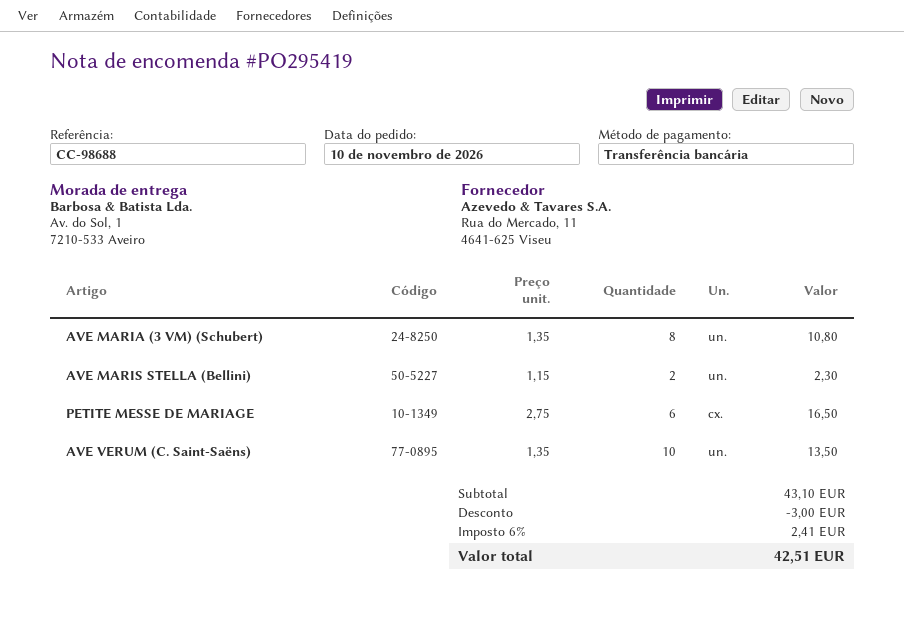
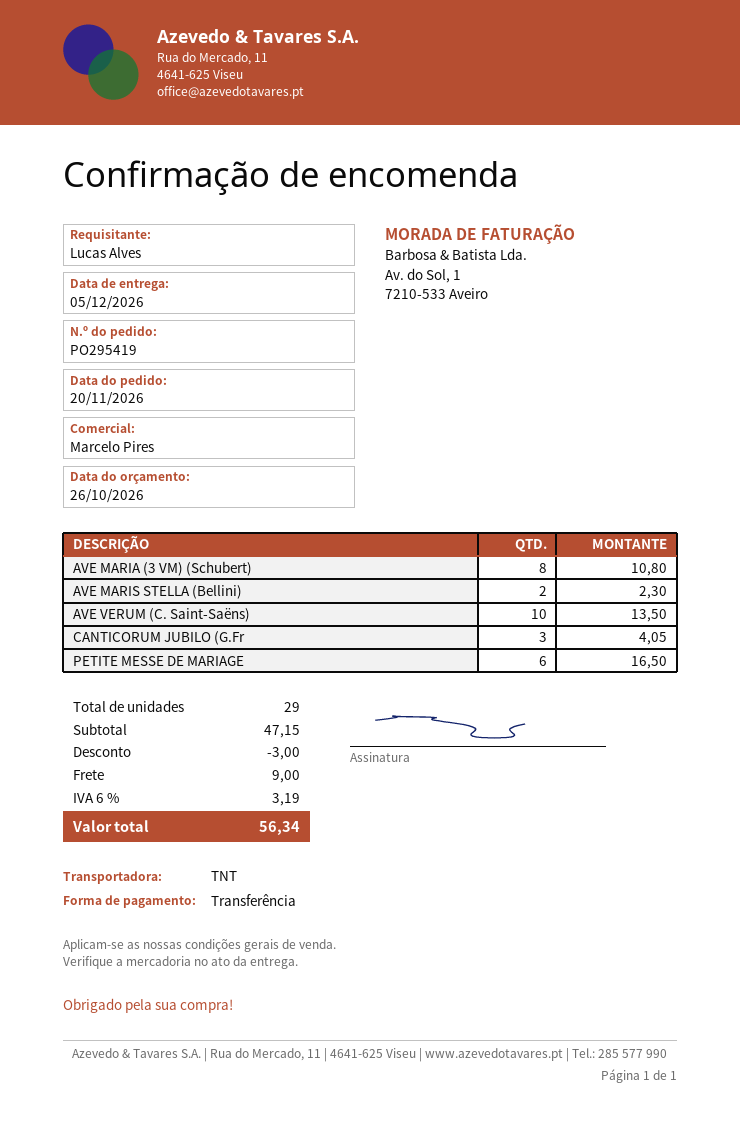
order date: 2026-11-10 -> 2026-11-20
CANTICORUM JUBILO (G.Fr: none -> 3 for 4.05
subtotal: 43.10 -> 47.15
shipping: none -> 9.00
tax: 6% = 2.41 -> 6% = 3.19
total: 42.51 -> 56.34

